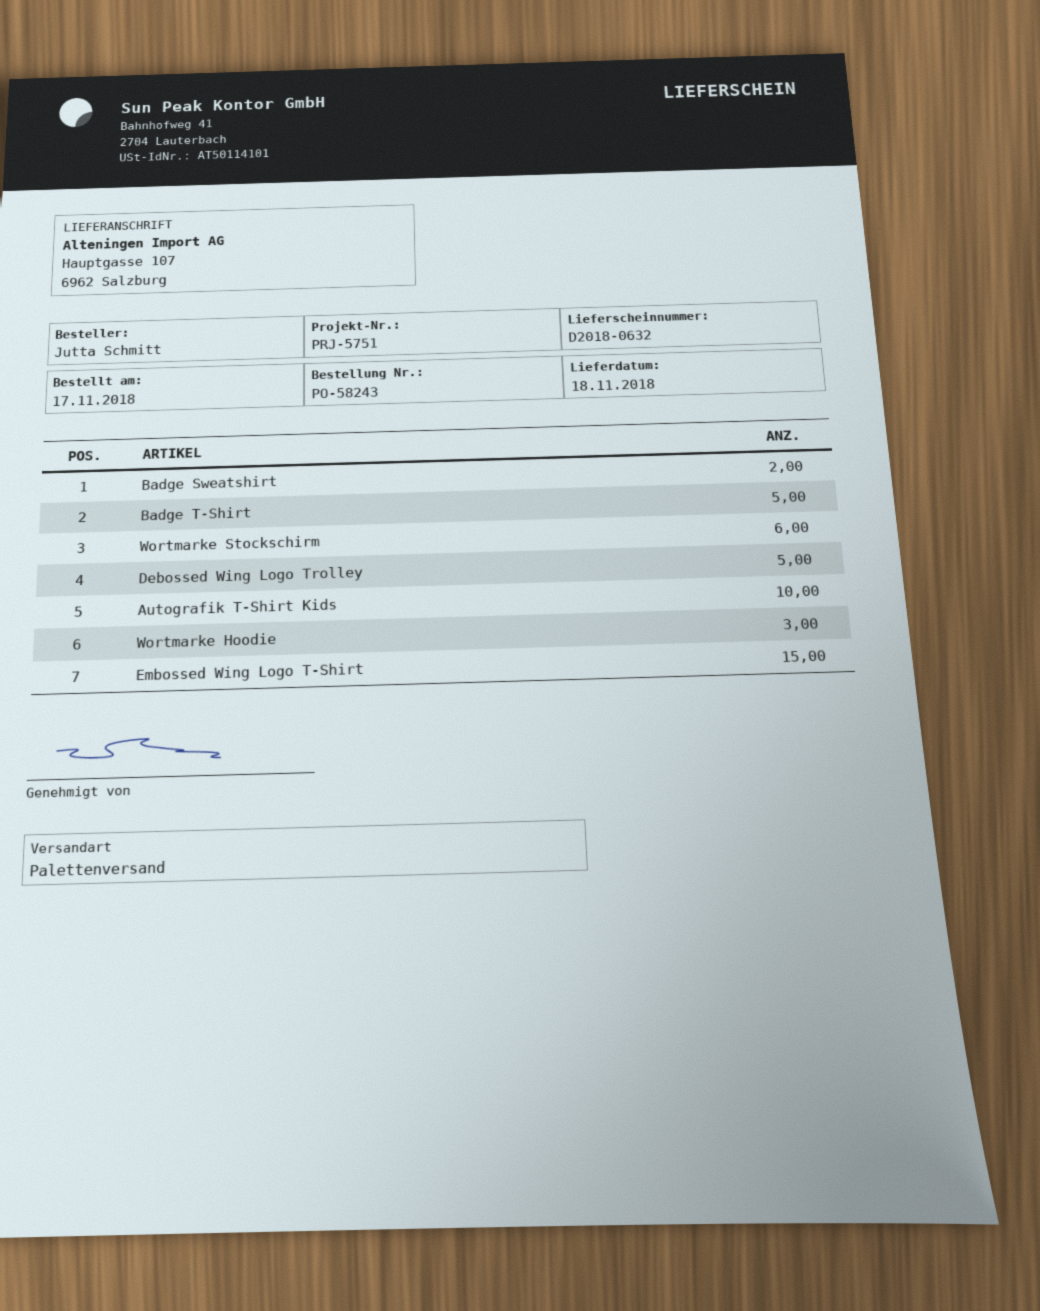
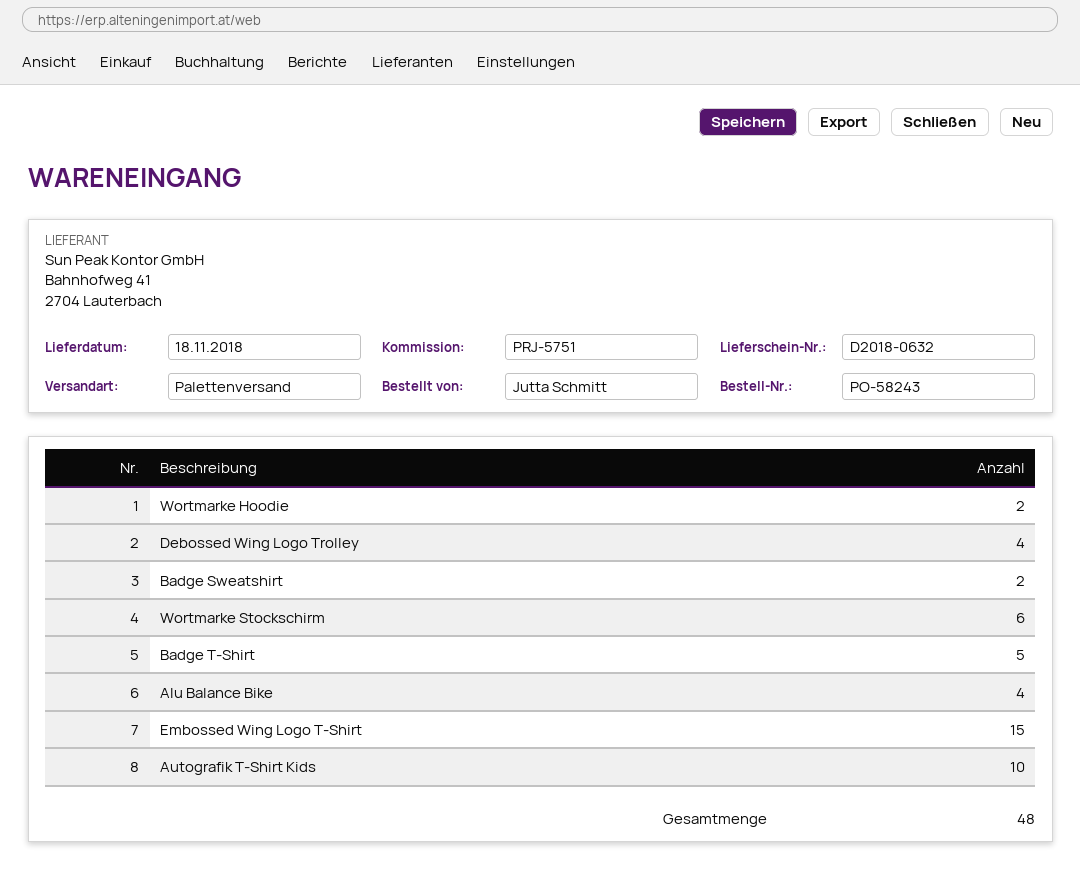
Debossed Wing Logo Trolley: 5 -> 4
Wortmarke Hoodie: 3 -> 2
Alu Balance Bike: none -> 4

